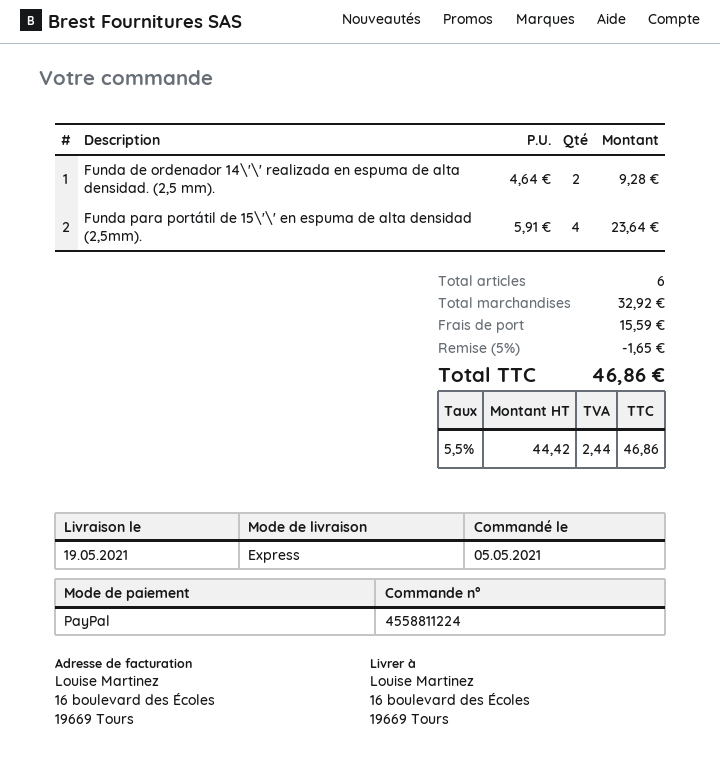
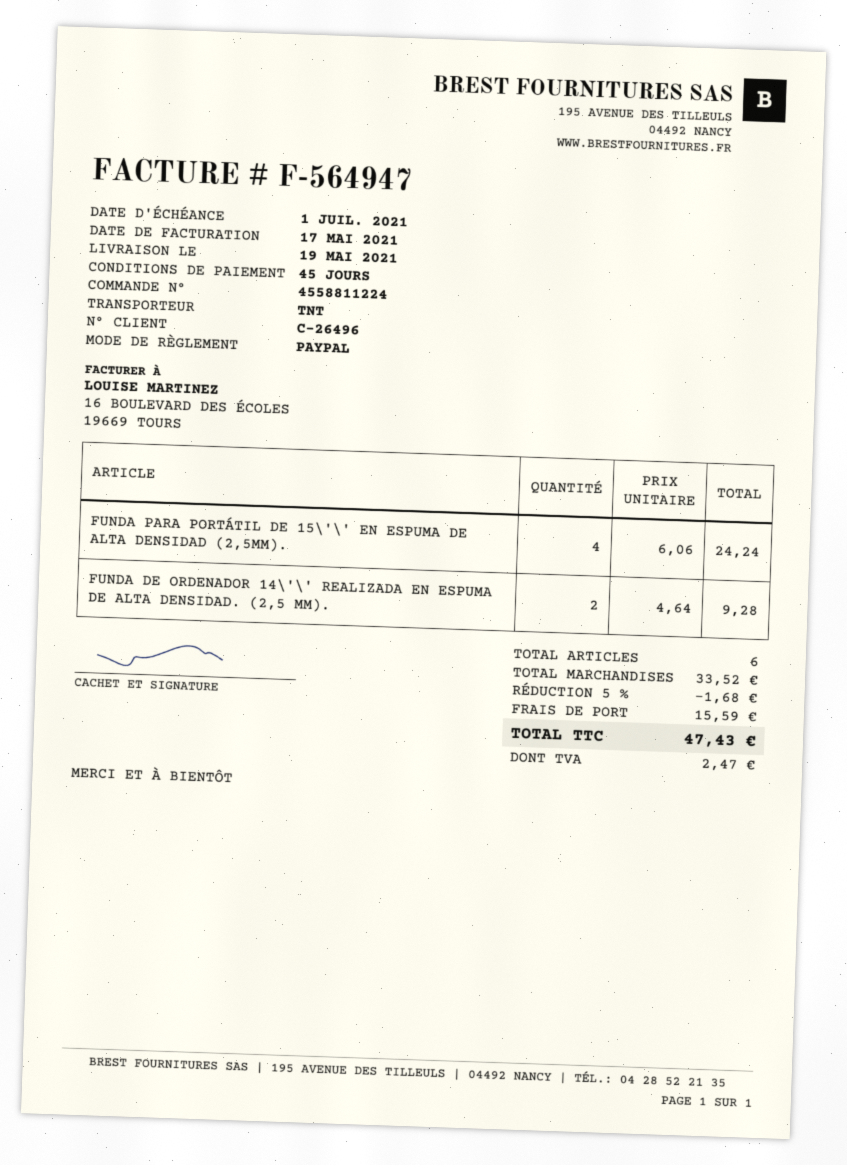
shipping method: express -> TNT
Funda para portátil de 15\'\' en espuma de alta densidad (2,5mm).: 4 x 5.91 = 23.64 -> 4 x 6.06 = 24.24
subtotal: 32.92 -> 33.52
discount: 5% = 1.65 -> 5% = 1.68
tax: 2.44 -> 2.47
total: 46.86 -> 47.43

